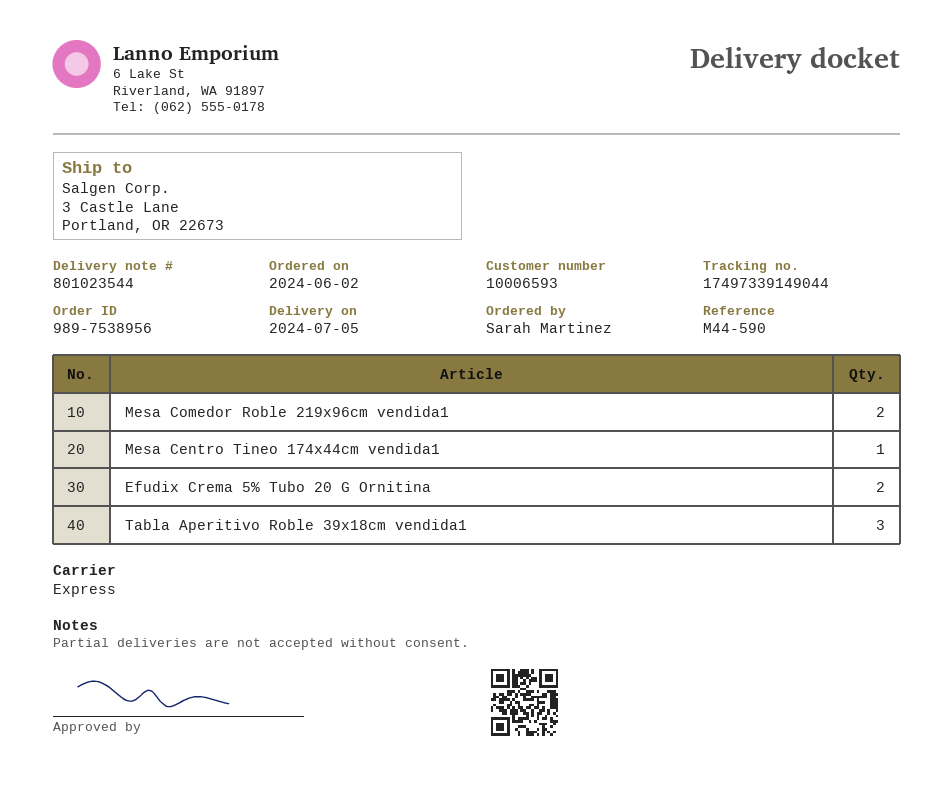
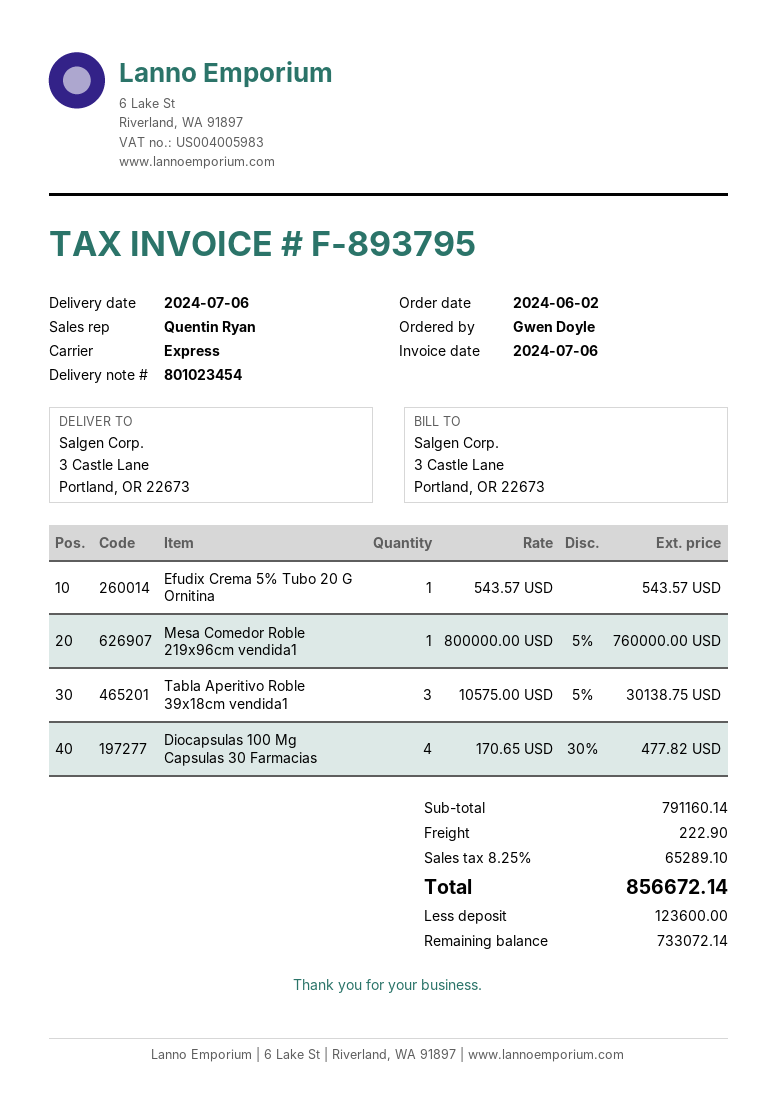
delivery note number: 801023544 -> 801023454
delivery date: 2024-07-05 -> 2024-07-06
ordered by: Sarah Martinez -> Gwen Doyle
Mesa Comedor Roble 219x96cm vendida1: 2 -> 1
Mesa Centro Tineo 174x44cm vendida1: 1 -> none
Efudix Crema 5% Tubo 20 G Ornitina: 2 -> 1
Diocapsulas 100 Mg Capsulas 30 Farmacias: none -> 4

